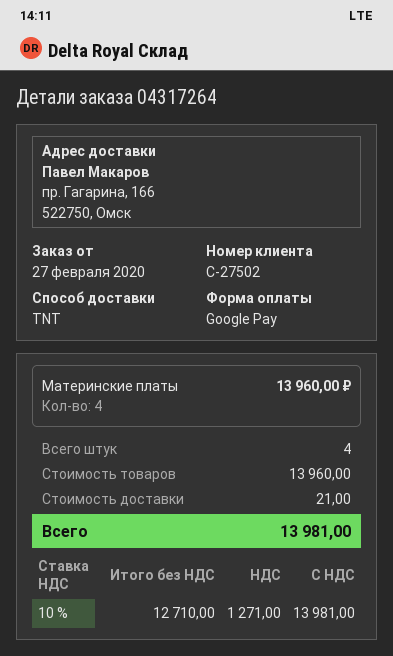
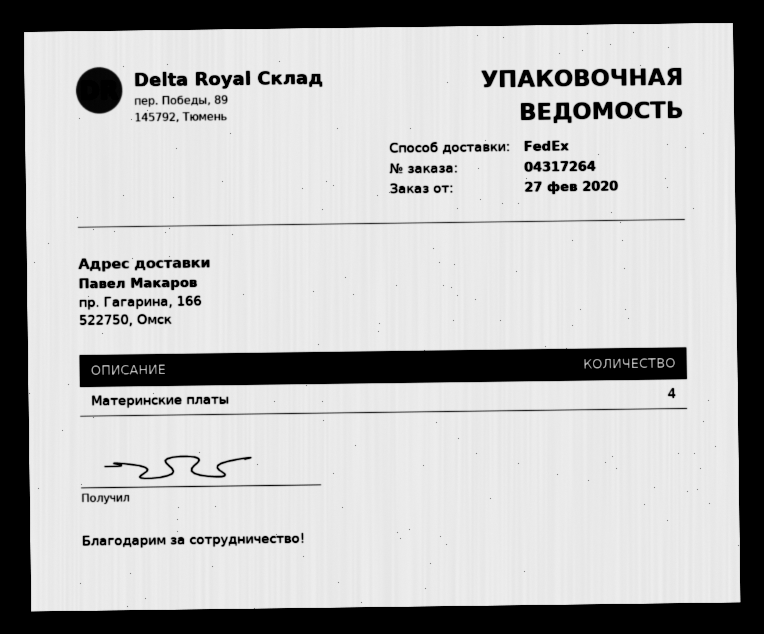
shipping method: TNT -> FedEx

